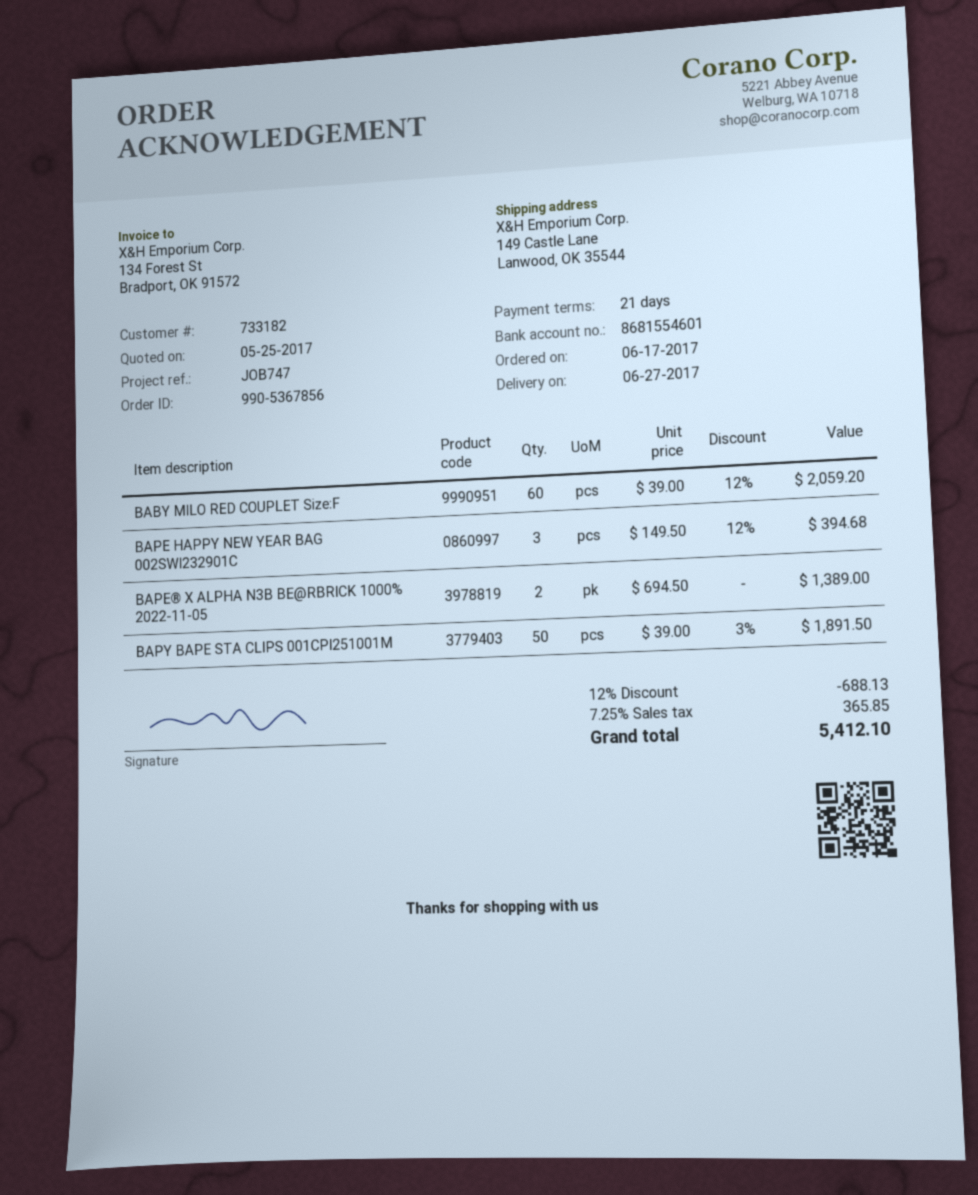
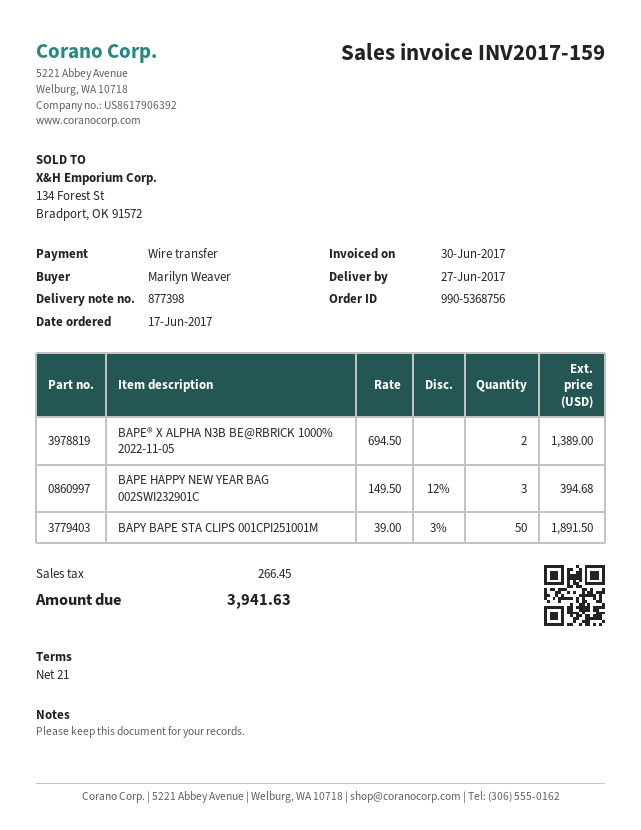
order number: 990-5367856 -> 990-5368756
BABY MILO RED COUPLET Size:F: 60 x 39.00 - 12% = 2059.20 -> none
discount: 12% = 688.13 -> none
tax: 365.85 -> 266.45
total: 5412.10 -> 3941.63

